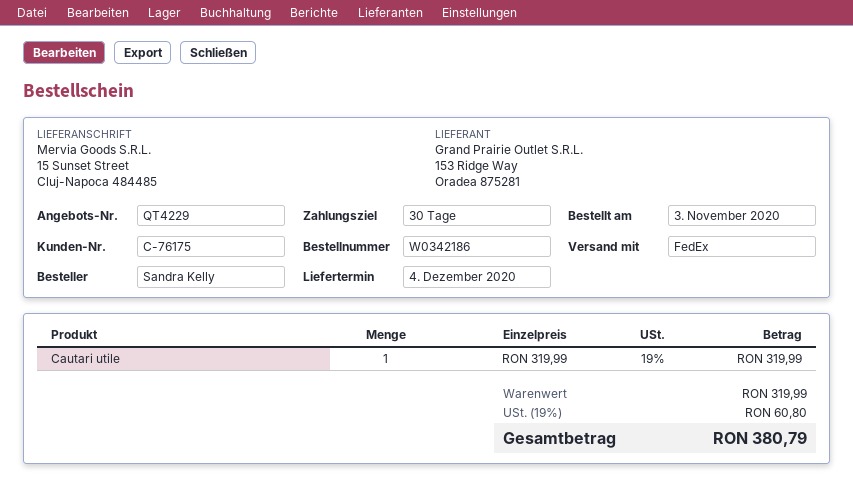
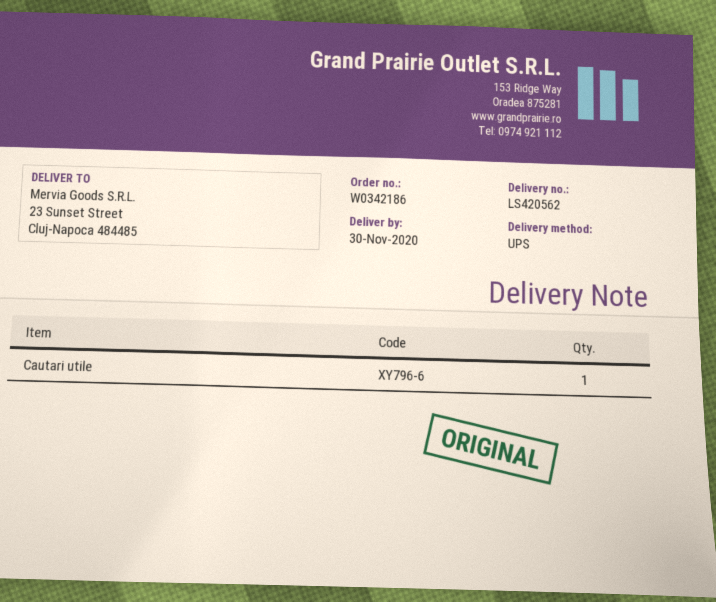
delivery date: 2020-12-04 -> 2020-11-30
shipping method: FedEx -> UPS
ship to: 15 Sunset Street, Cluj-Napoca 484485 -> 23 Sunset Street, Cluj-Napoca 484485

